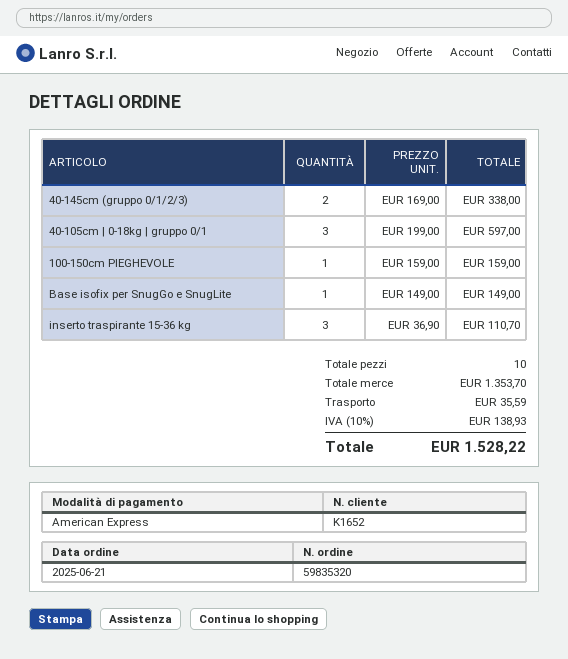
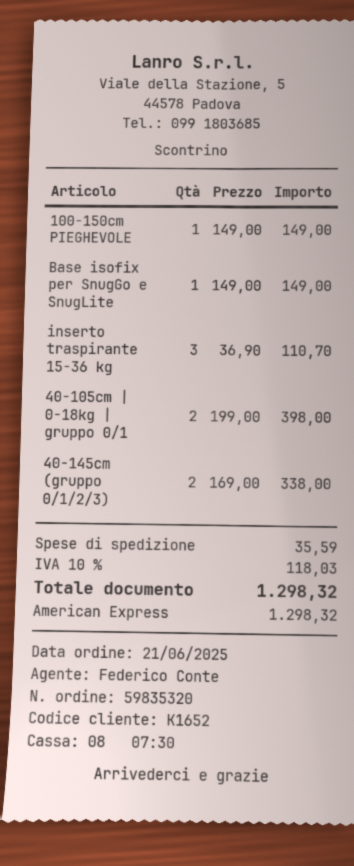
40-105cm | 0-18kg | gruppo 0/1: 3 x 199.00 = 597.00 -> 2 x 199.00 = 398.00
100-150cm PIEGHEVOLE: 1 x 159.00 = 159.00 -> 1 x 149.00 = 149.00
tax: 10% = 138.93 -> 10% = 118.03
total: 1528.22 -> 1298.32

